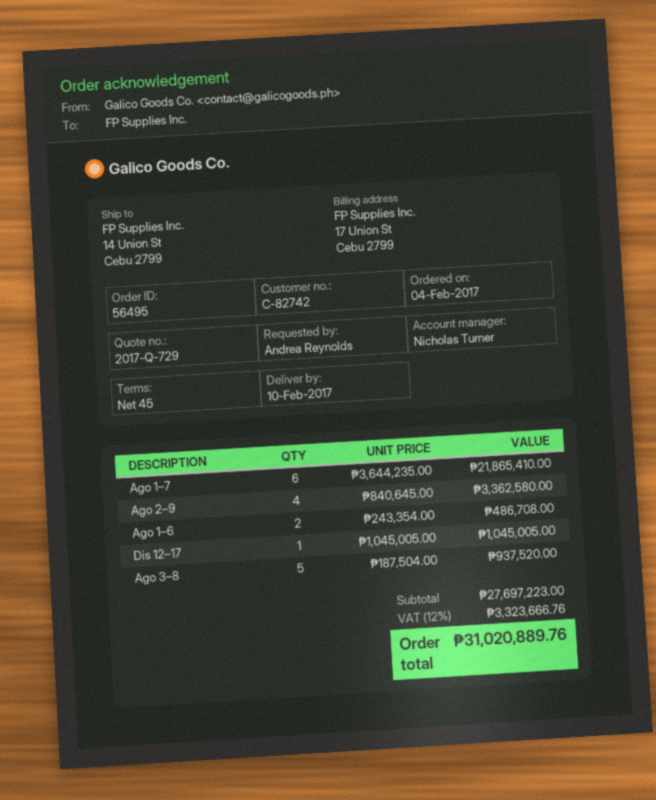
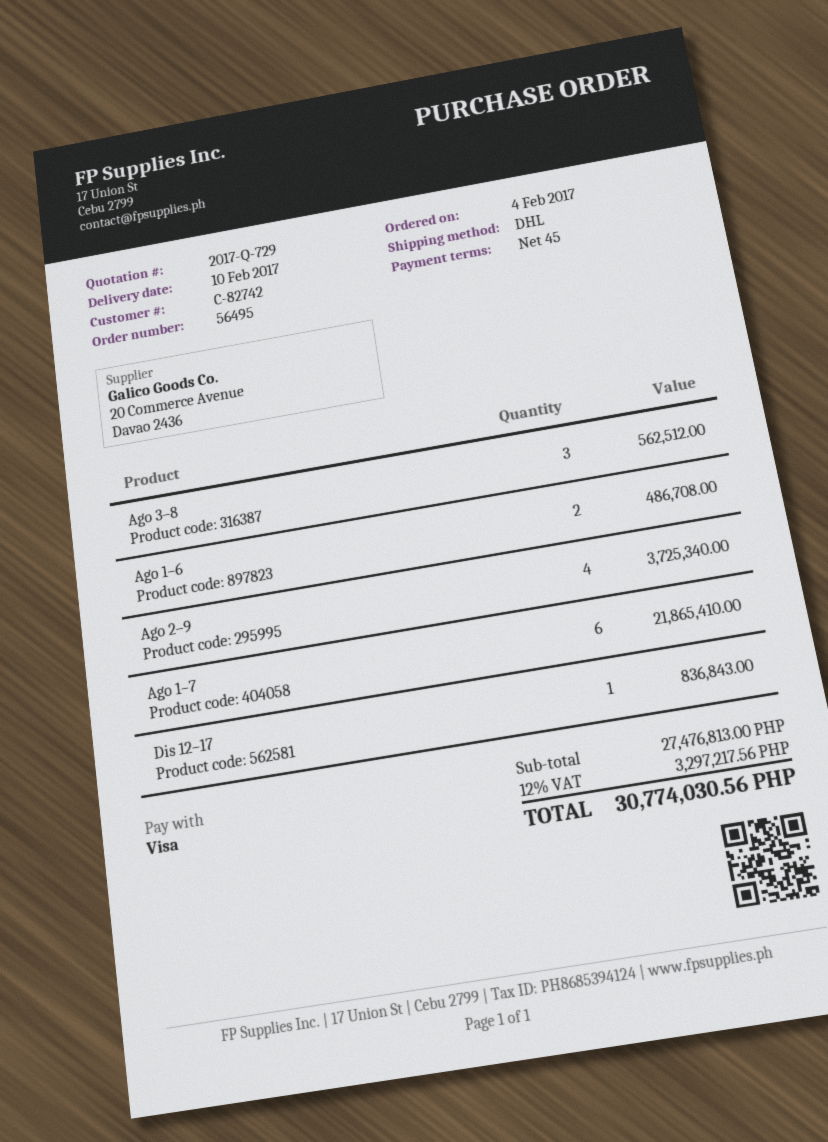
Ago 2–9: 4 for 3362580.00 -> 4 for 3725340.00
Dis 12–17: 1 for 1045005.00 -> 1 for 836843.00
Ago 3–8: 5 for 937520.00 -> 3 for 562512.00
subtotal: 27697223.00 -> 27476813.00
tax: 12% = 3323666.76 -> 12% = 3297217.56
total: 31020889.76 -> 30774030.56

